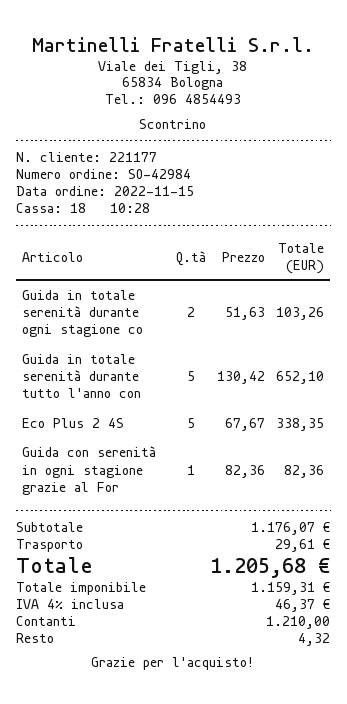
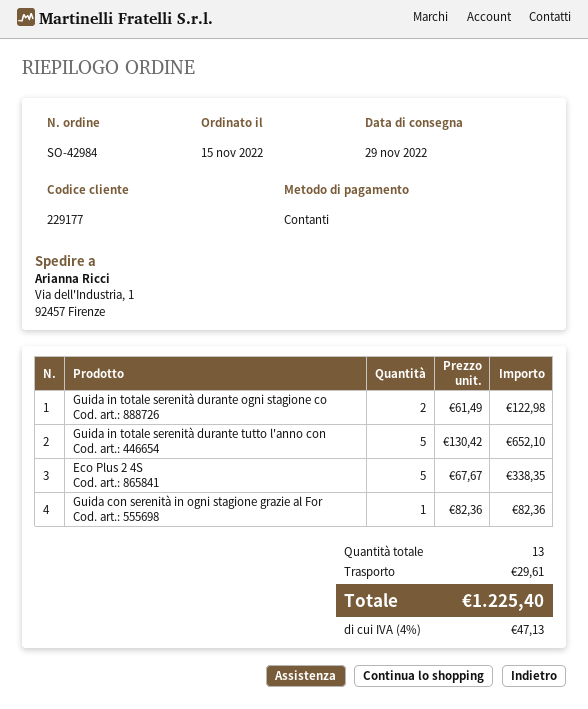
customer number: 221177 -> 229177
Guida in totale serenità durante ogni stagione co: 2 x 51.63 = 103.26 -> 2 x 61.49 = 122.98
tax: 4% = 46.37 -> 4% = 47.13
total: 1205.68 -> 1225.40

